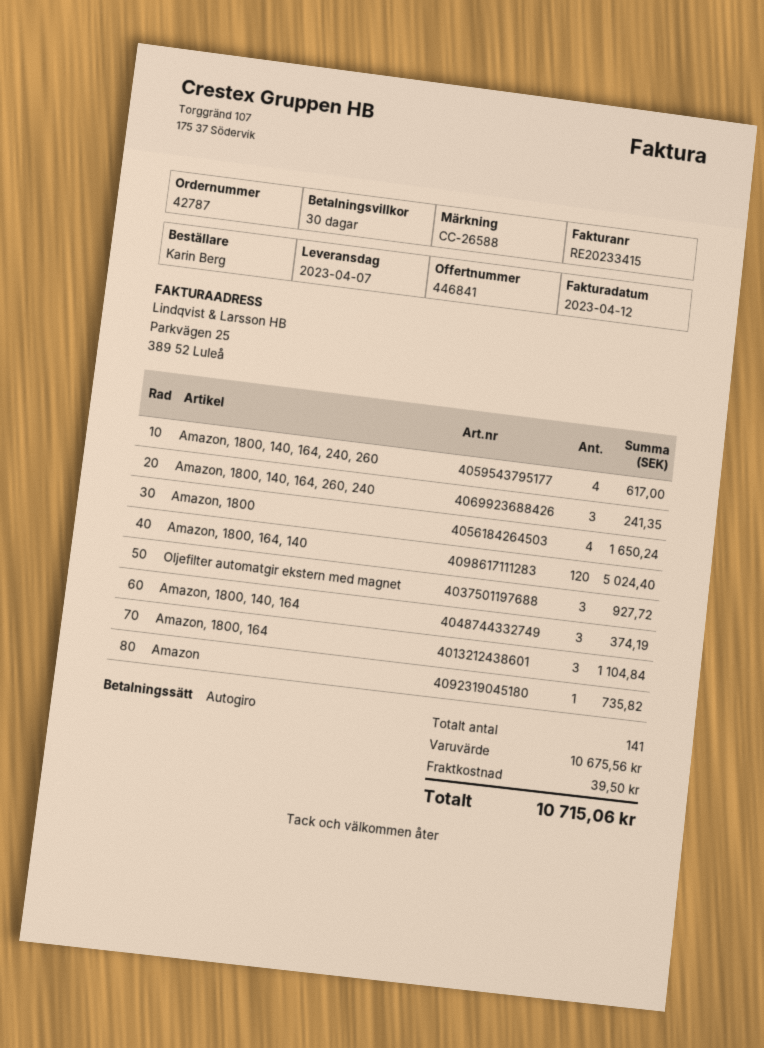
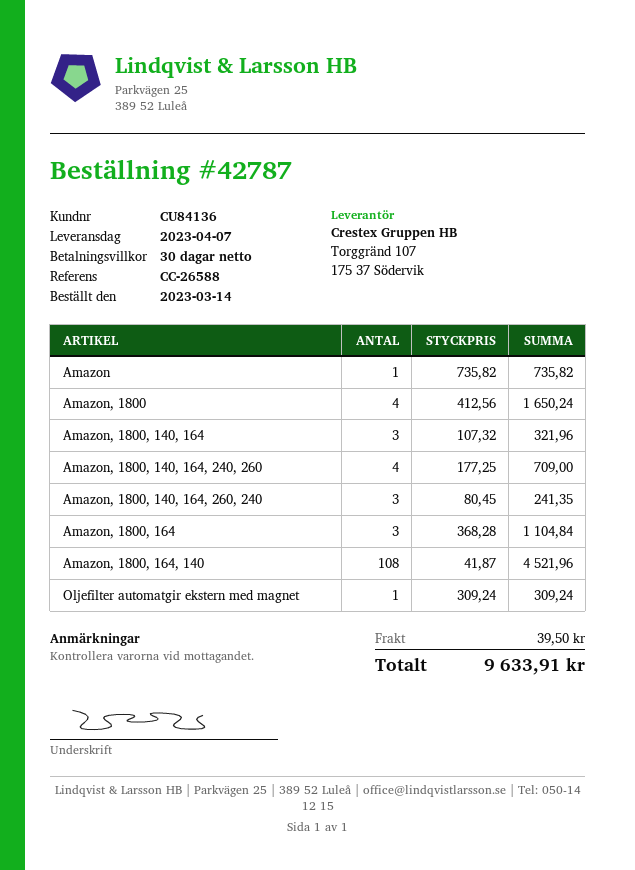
Amazon, 1800, 140, 164, 240, 260: 4 for 617.00 -> 4 for 709.00
Amazon, 1800, 164, 140: 120 for 5024.40 -> 108 for 4521.96
Oljefilter automatgir ekstern med magnet: 3 for 927.72 -> 1 for 309.24
Amazon, 1800, 140, 164: 3 for 374.19 -> 3 for 321.96
total: 10715.06 -> 9633.91

